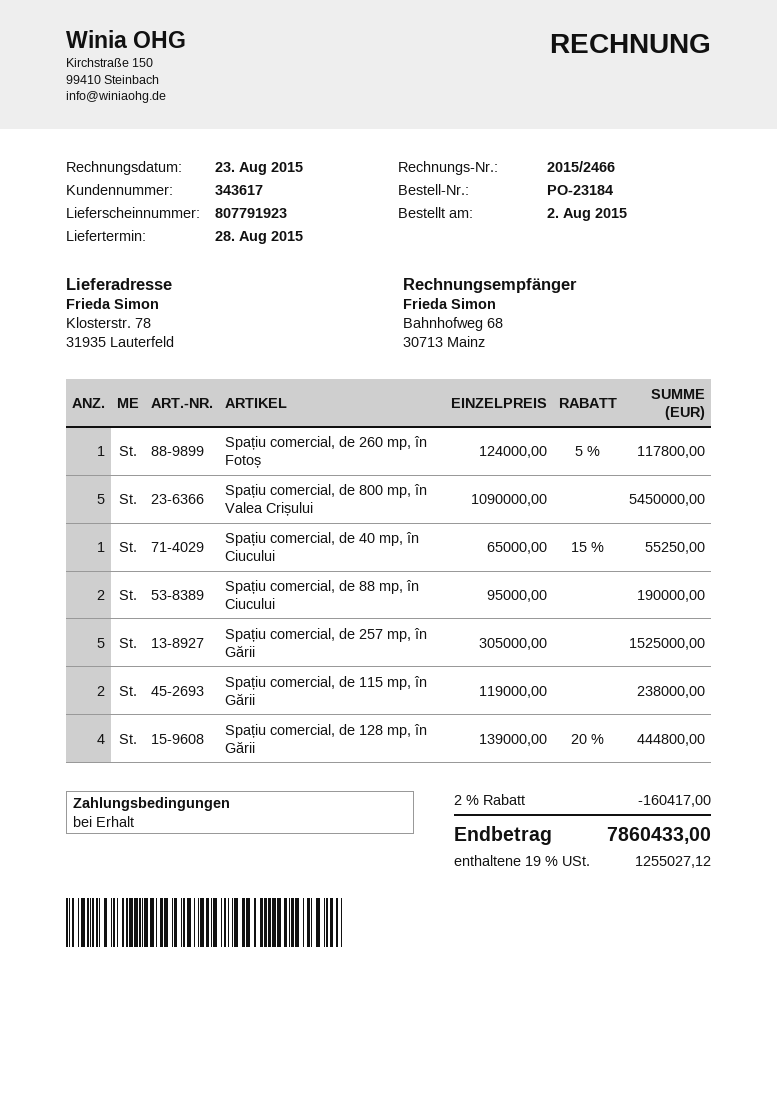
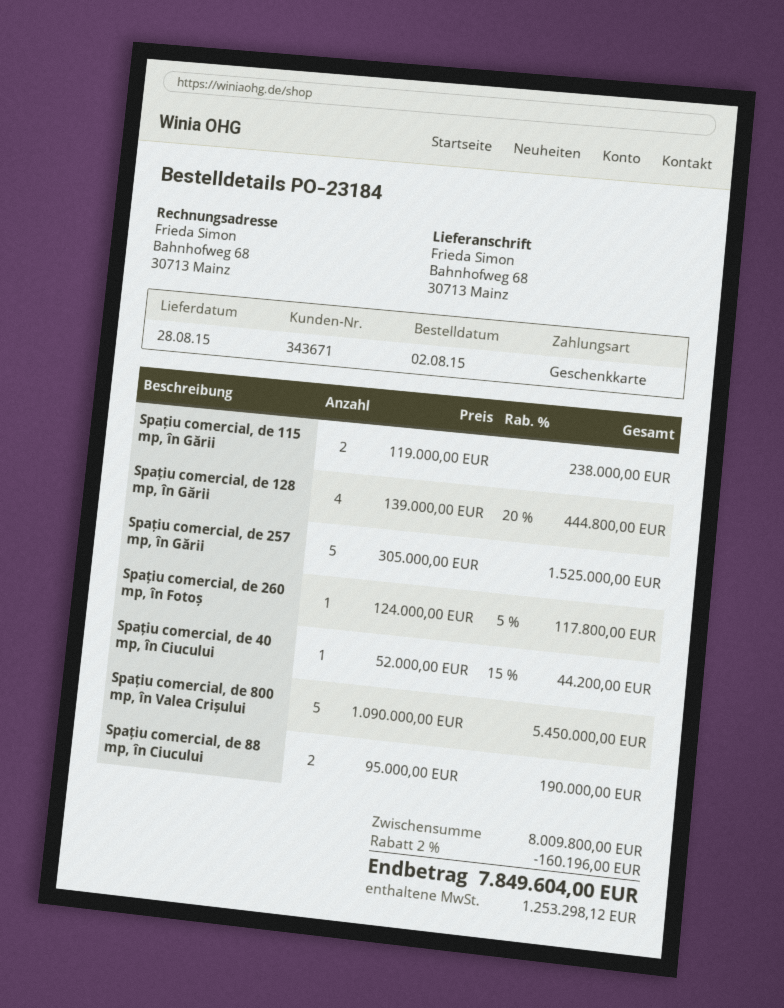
customer number: 343617 -> 343671
ship to: Klosterstr. 78, 31935 Lauterfeld -> Bahnhofweg 68, 30713 Mainz
Spațiu comercial, de 40 mp, în Ciucului: 1 x 65000.00 - 15% = 55250.00 -> 1 x 52000.00 - 15% = 44200.00
discount: 2% = 160417.00 -> 2% = 160196.00
tax: 1255027.12 -> 1253298.12
total: 7860433.00 -> 7849604.00

